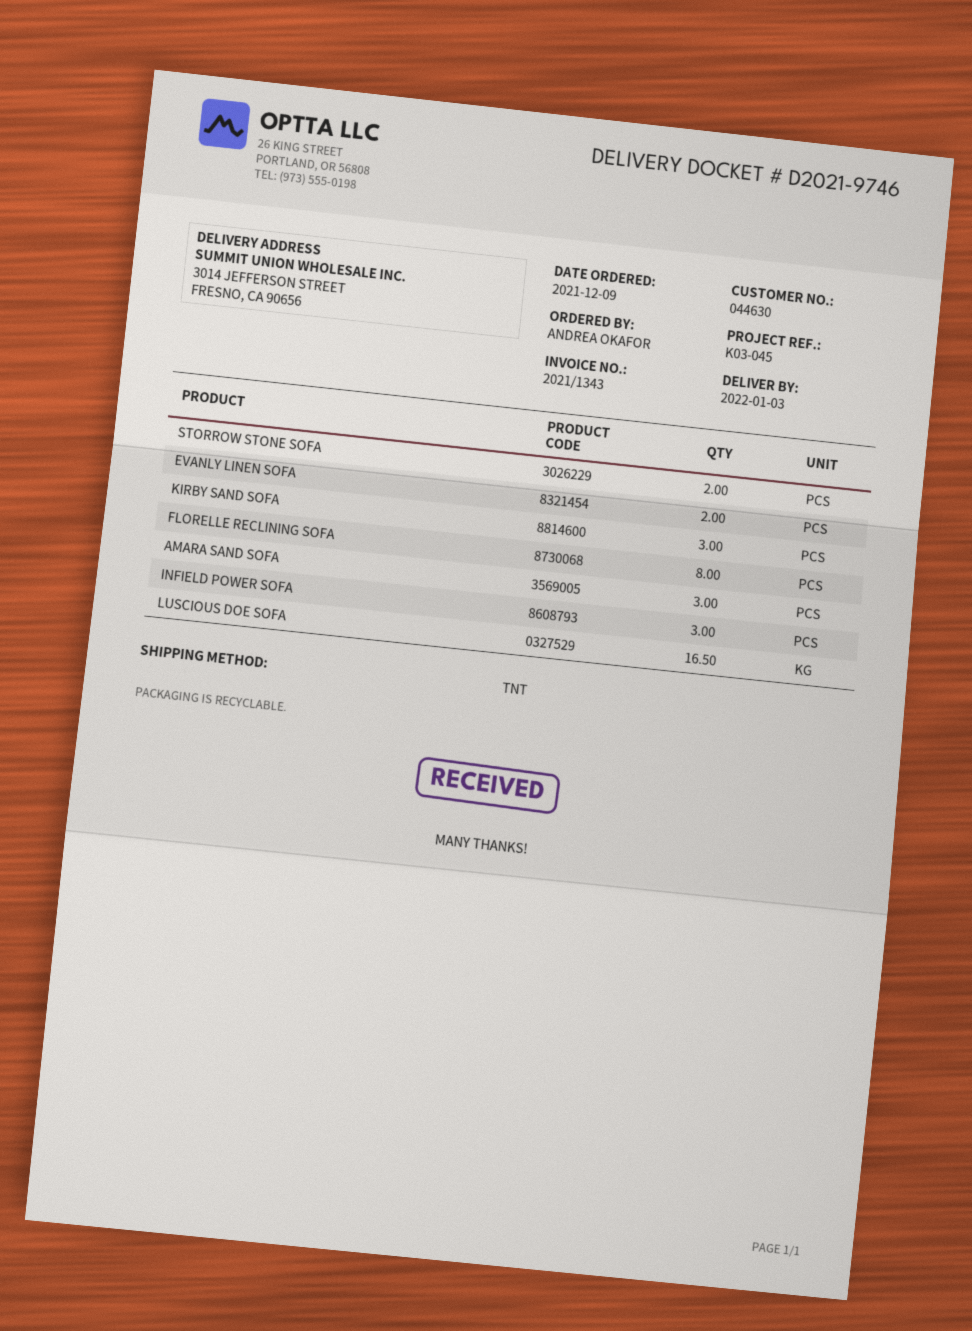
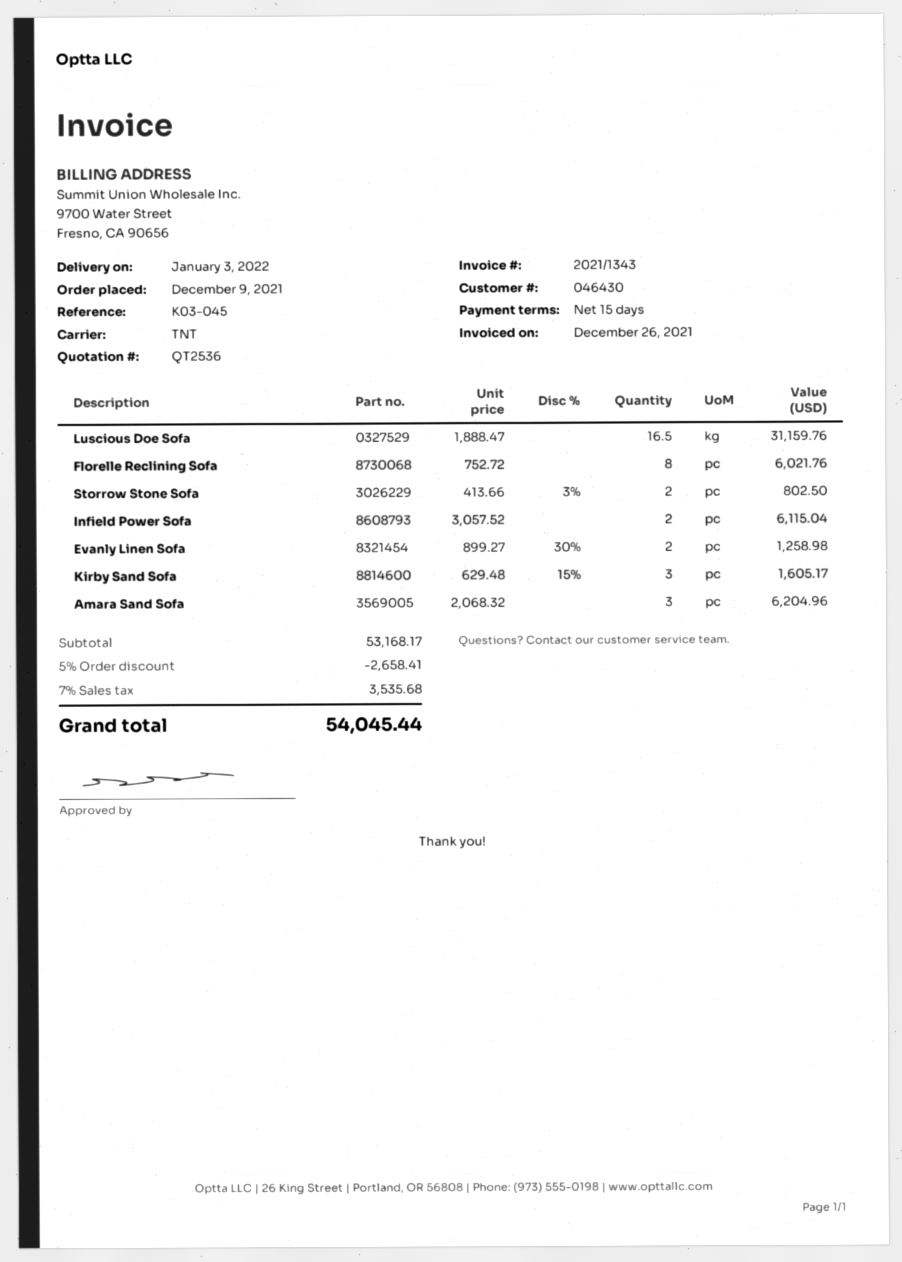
customer number: 044630 -> 046430
INFIELD POWER SOFA: 3 -> 2

